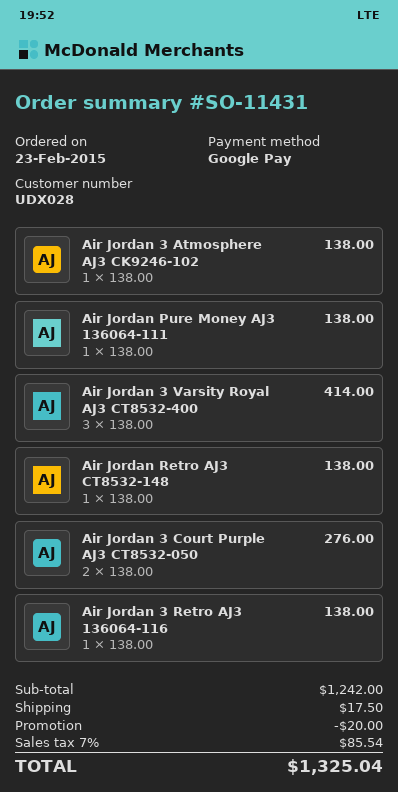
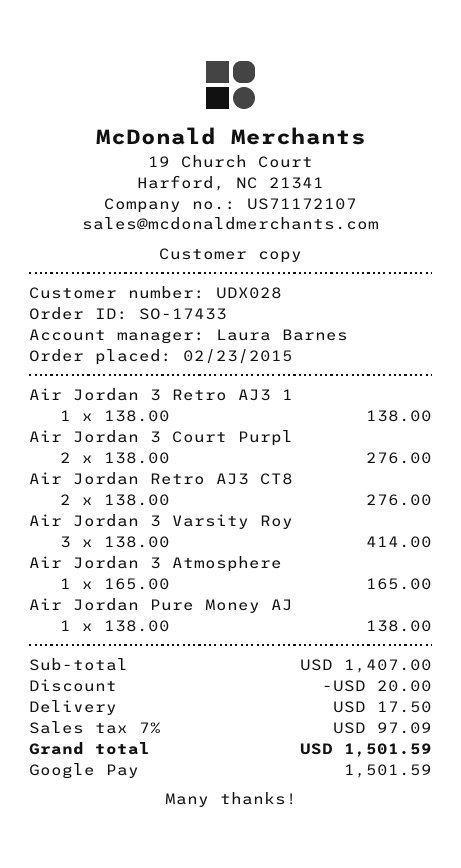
order number: SO-11431 -> SO-17433
Air Jordan 3 Atmosphere AJ3 CK9246-102: 1 x 138.00 = 138.00 -> 1 x 165.00 = 165.00
Air Jordan Retro AJ3 CT8532-148: 1 x 138.00 = 138.00 -> 2 x 138.00 = 276.00
subtotal: 1242.00 -> 1407.00
tax: 7% = 85.54 -> 7% = 97.09
total: 1325.04 -> 1501.59

